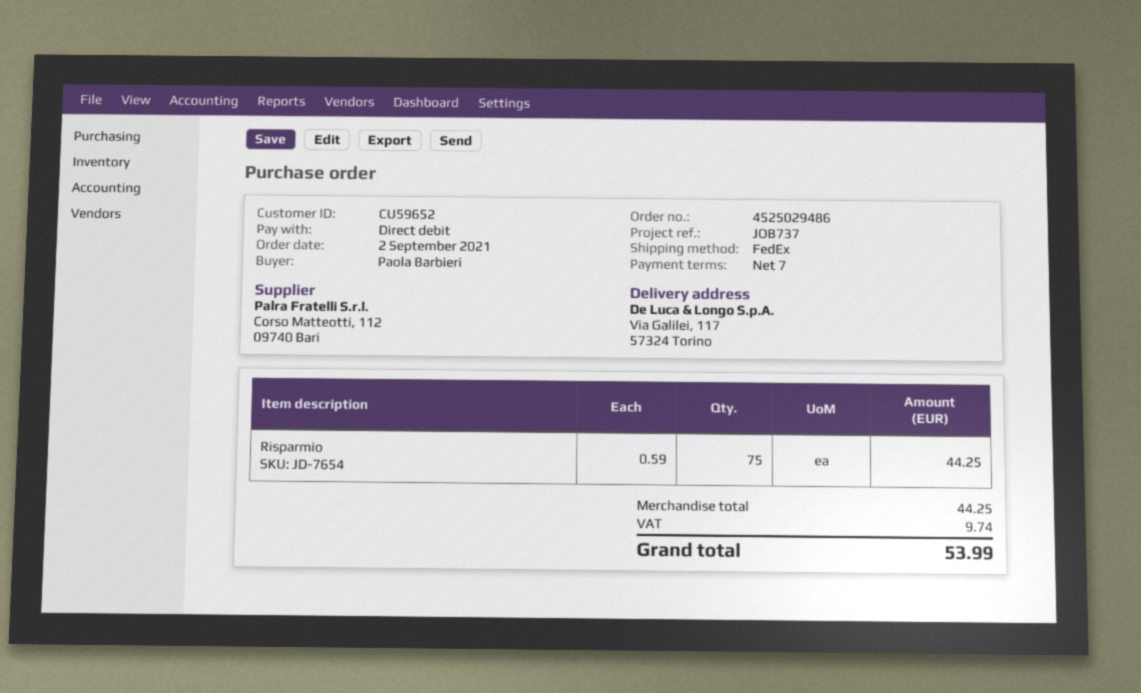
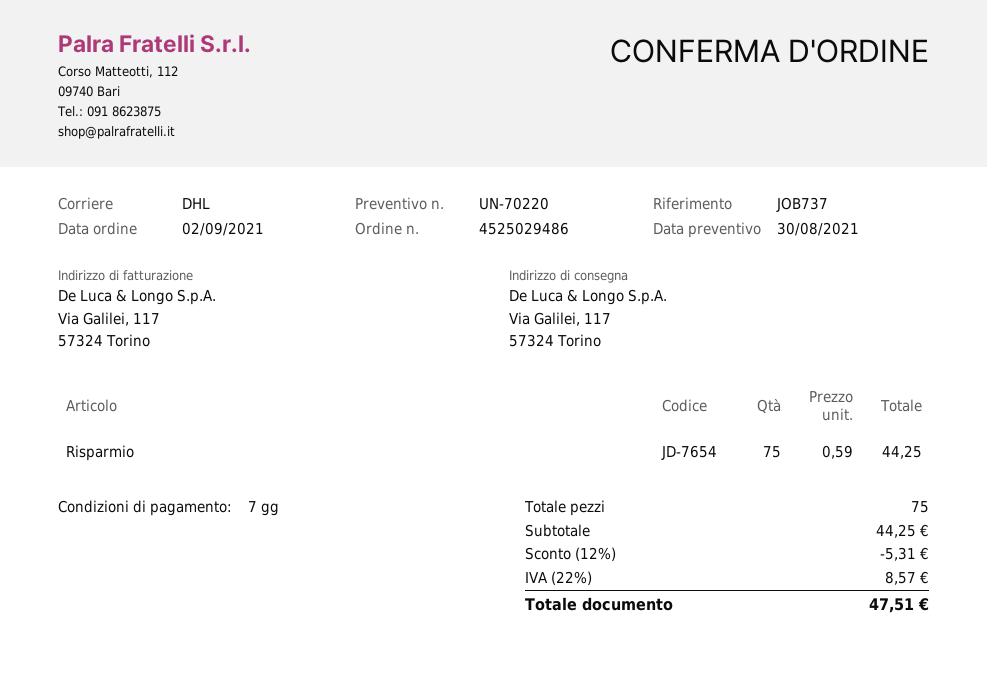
shipping method: FedEx -> DHL
discount: none -> 12% = 5.31
tax: 9.74 -> 8.57
total: 53.99 -> 47.51

